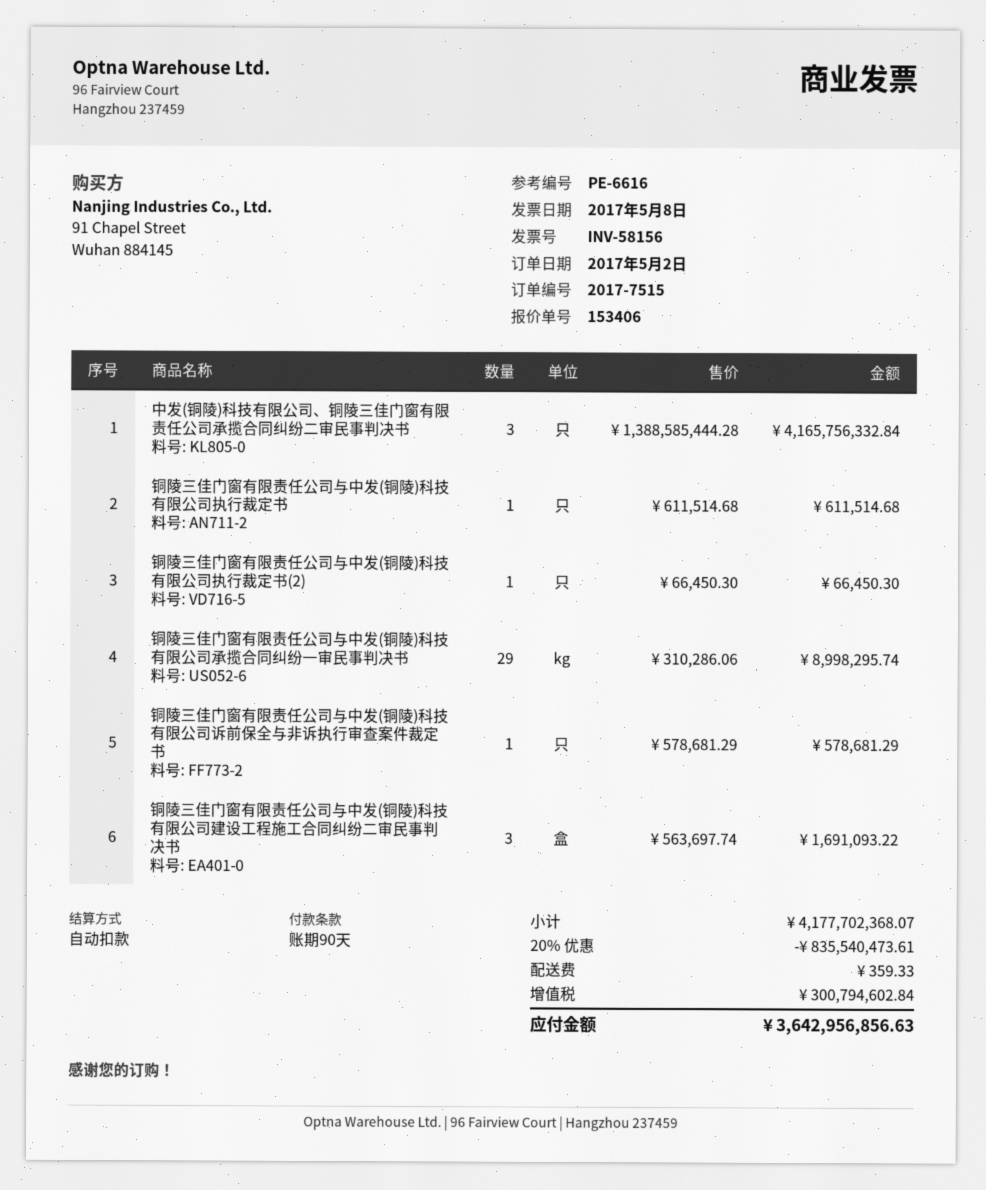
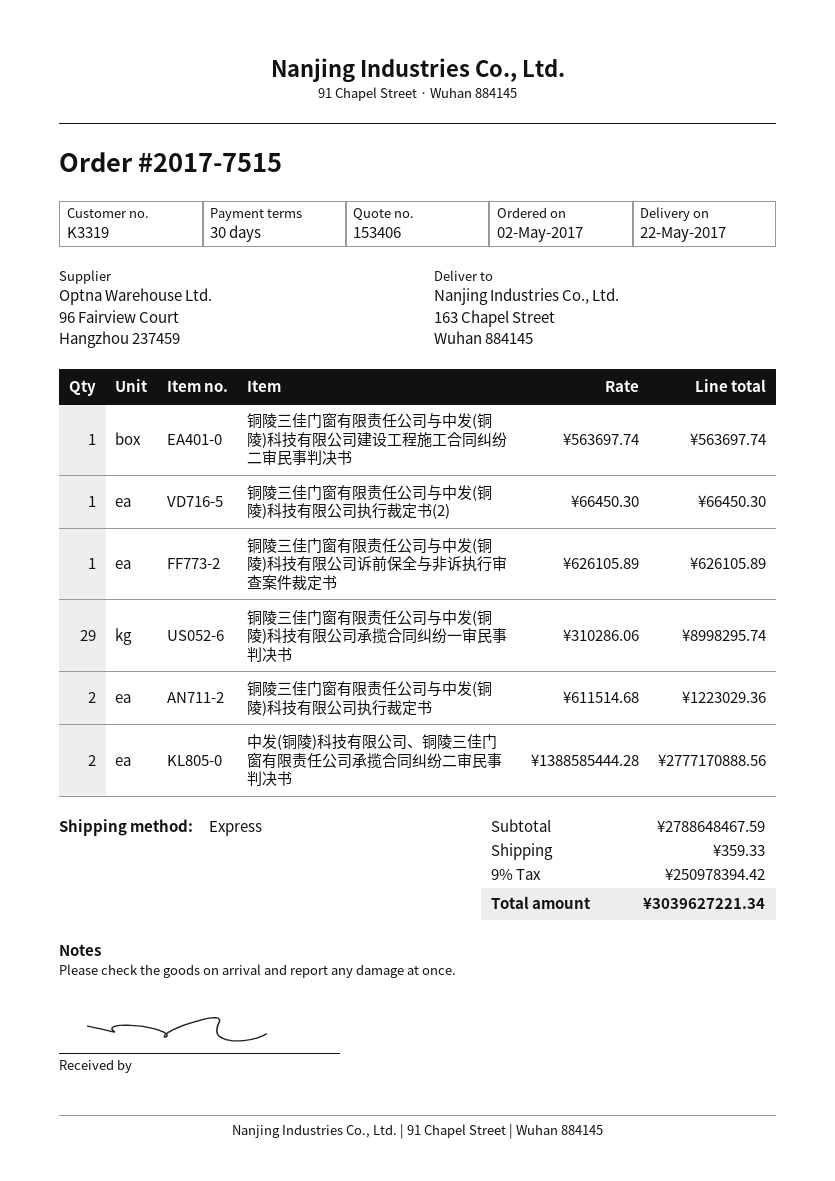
payment terms: 90 days -> 30 days
中发(铜陵)科技有限公司、铜陵三佳门窗有限责任公司承揽合同纠纷二审民事判决书: 3 x 1388585444.28 = 4165756332.84 -> 2 x 1388585444.28 = 2777170888.56
铜陵三佳门窗有限责任公司与中发(铜陵)科技有限公司执行裁定书: 1 x 611514.68 = 611514.68 -> 2 x 611514.68 = 1223029.36
铜陵三佳门窗有限责任公司与中发(铜陵)科技有限公司诉前保全与非诉执行审查案件裁定书: 1 x 578681.29 = 578681.29 -> 1 x 626105.89 = 626105.89
铜陵三佳门窗有限责任公司与中发(铜陵)科技有限公司建设工程施工合同纠纷二审民事判决书: 3 x 563697.74 = 1691093.22 -> 1 x 563697.74 = 563697.74
subtotal: 4177702368.07 -> 2788648467.59
discount: 20% = 835540473.61 -> none
tax: 300794602.84 -> 250978394.42
total: 3642956856.63 -> 3039627221.34

